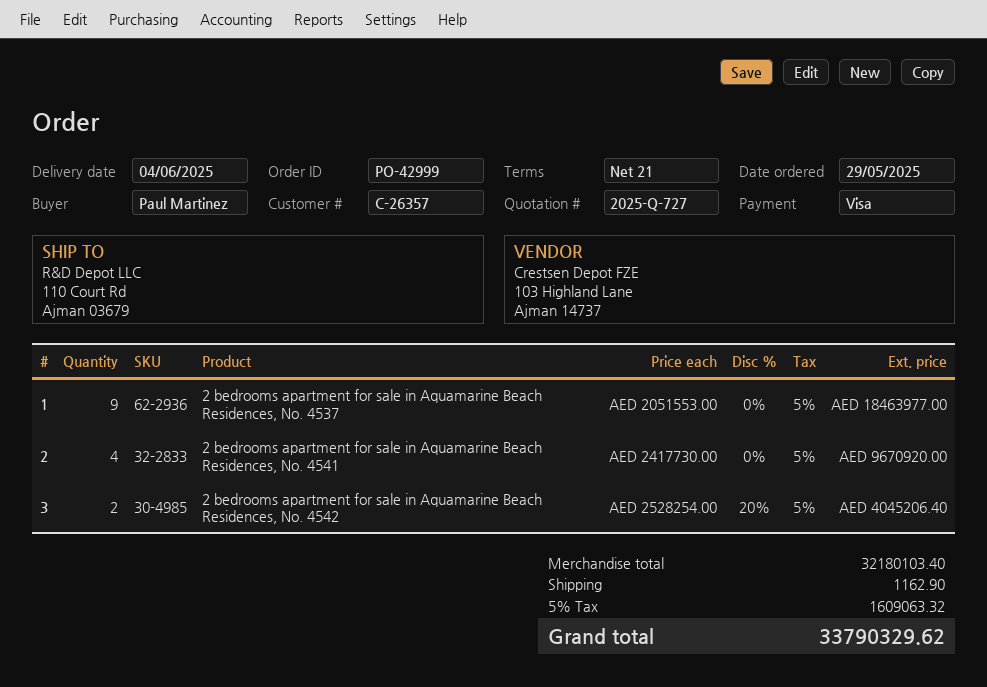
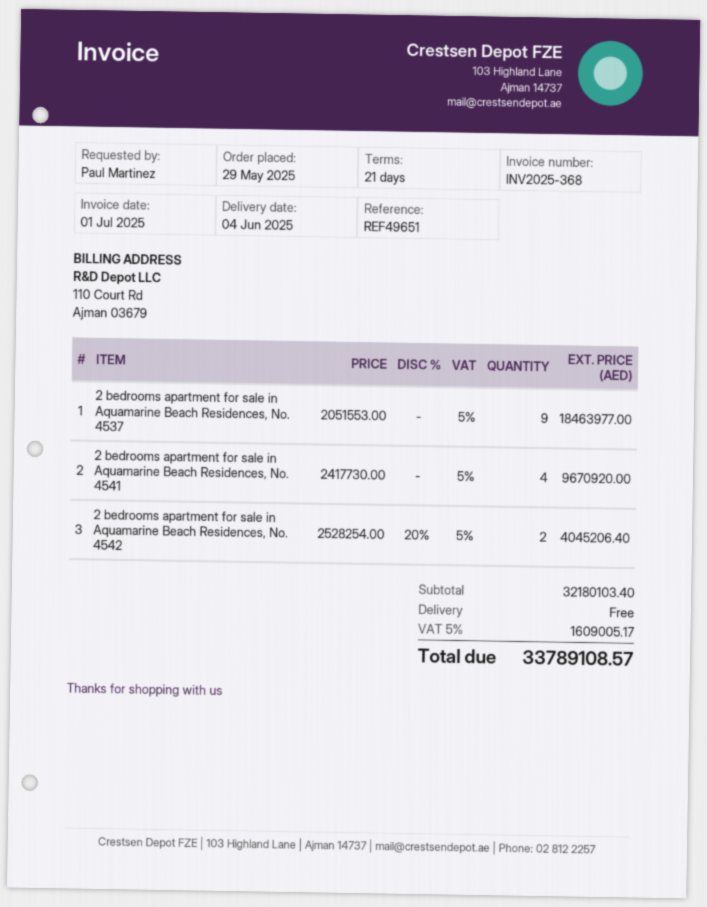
shipping: 1162.90 -> 0.00
tax: 5% = 1609063.32 -> 5% = 1609005.17
total: 33790329.62 -> 33789108.57

